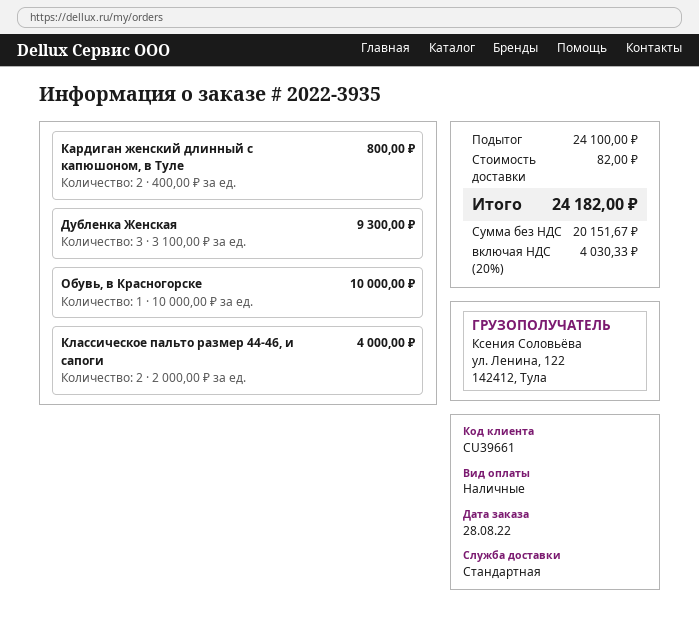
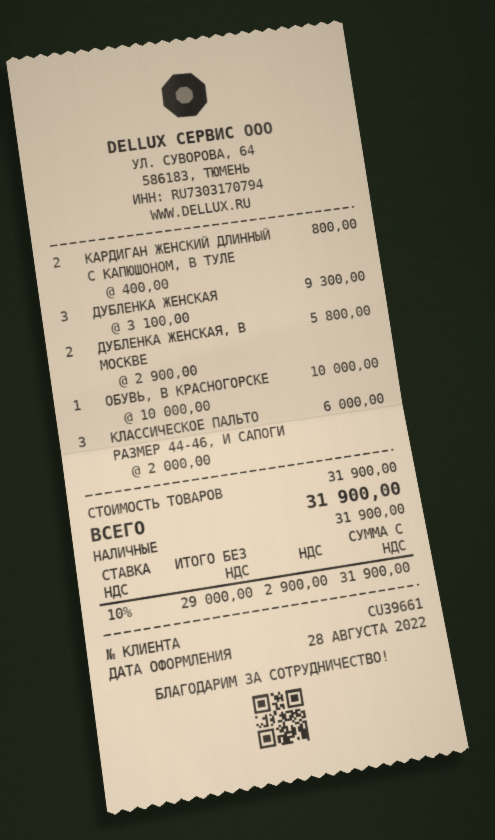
Классическое пальто размер 44-46, и сапоги: 2 x 2000.00 = 4000.00 -> 3 x 2000.00 = 6000.00
ДУБЛЕНКА ЖЕНСКАЯ, В МОСКВЕ: none -> 2 x 2900.00 = 5800.00
subtotal: 24100.00 -> 31900.00
shipping: 82.00 -> none
net: 20151.67 -> 29000.00
tax: 20% = 4030.33 -> 10% = 2900.00
total: 24182.00 -> 31900.00

